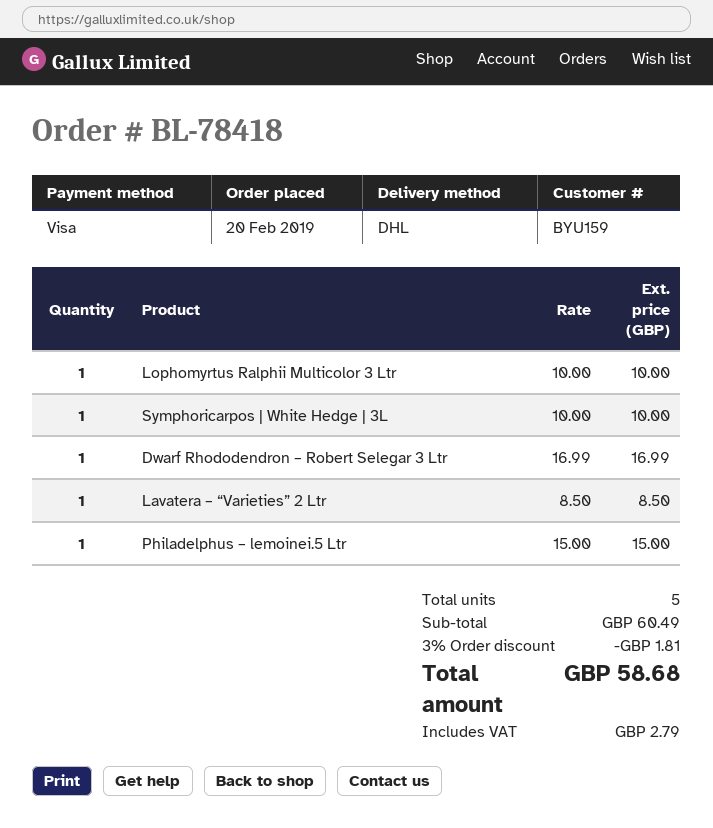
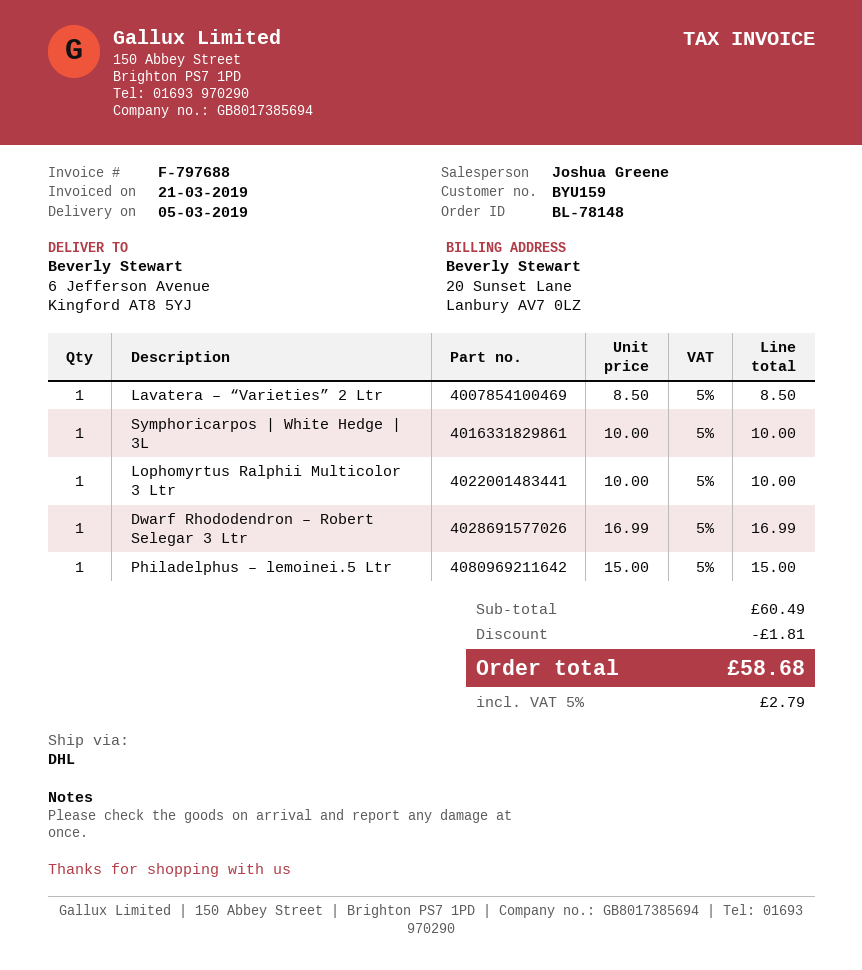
order number: BL-78418 -> BL-78148

